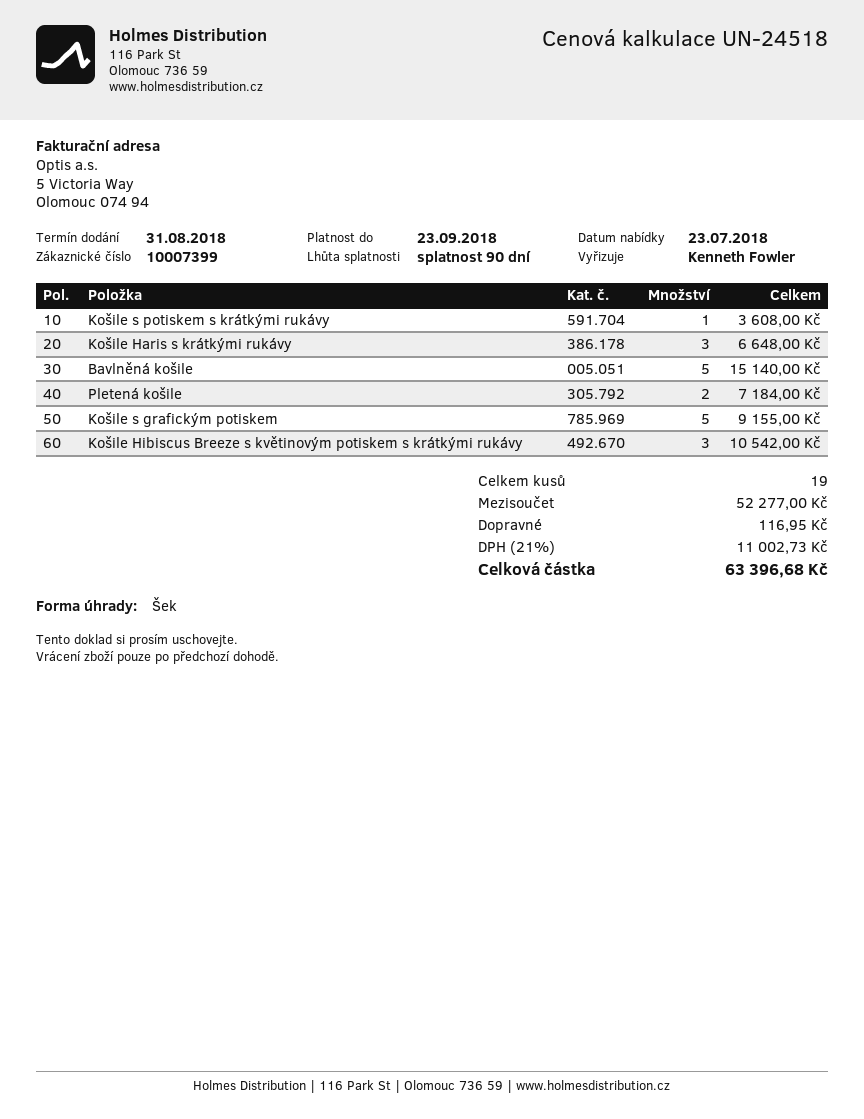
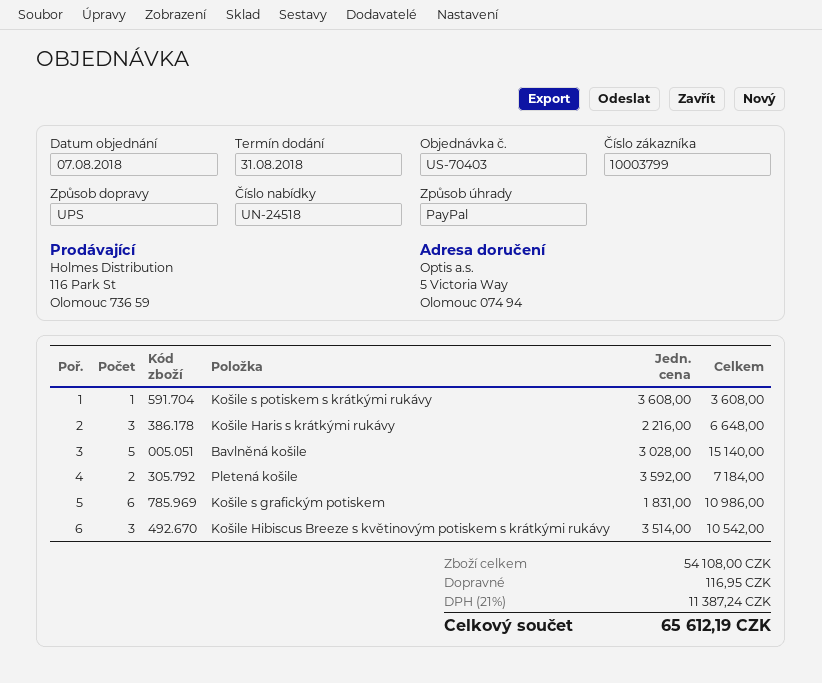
customer number: 10007399 -> 10003799
payment method: cheque -> PayPal
Košile s grafickým potiskem: 5 for 9155.00 -> 6 for 10986.00
subtotal: 52277.00 -> 54108.00
tax: 21% = 11002.73 -> 21% = 11387.24
total: 63396.68 -> 65612.19

